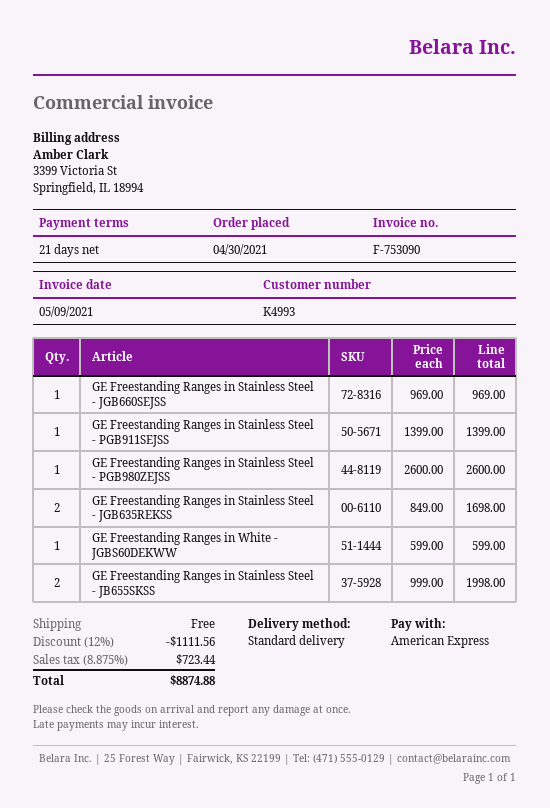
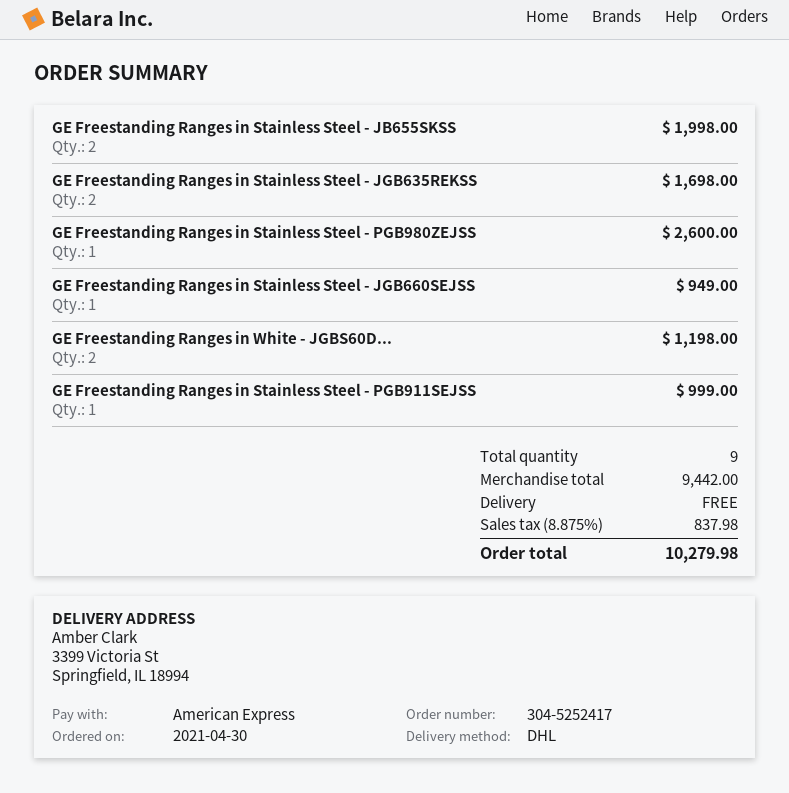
shipping method: standard -> DHL
GE Freestanding Ranges in Stainless Steel - JGB660SEJSS: 1 for 969.00 -> 1 for 949.00
GE Freestanding Ranges in Stainless Steel - PGB911SEJSS: 1 for 1399.00 -> 1 for 999.00
GE Freestanding Ranges in White - JGBS60DEKWW: 1 for 599.00 -> 2 for 1198.00
discount: 12% = 1111.56 -> none
tax: 8.875% = 723.44 -> 8.875% = 837.98
total: 8874.88 -> 10279.98

